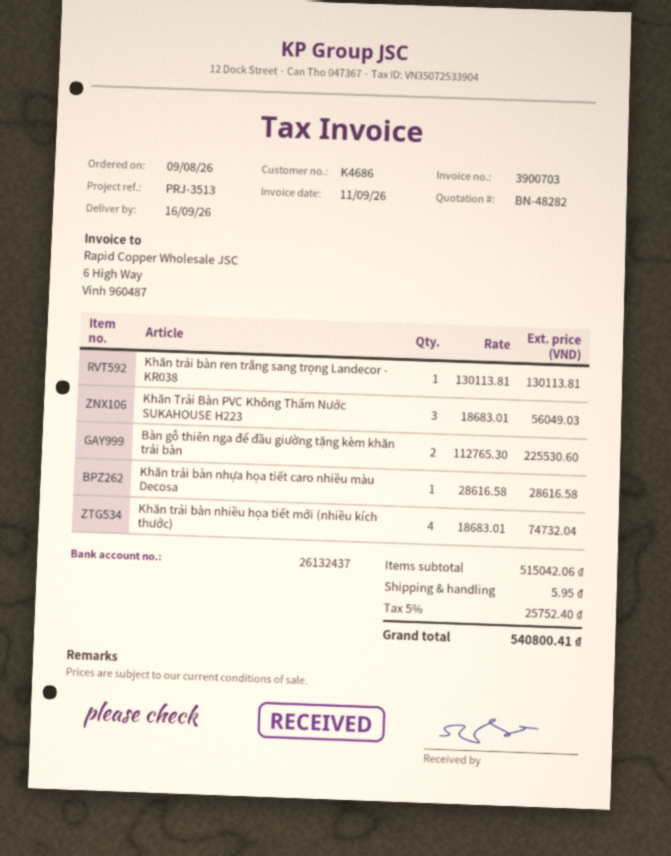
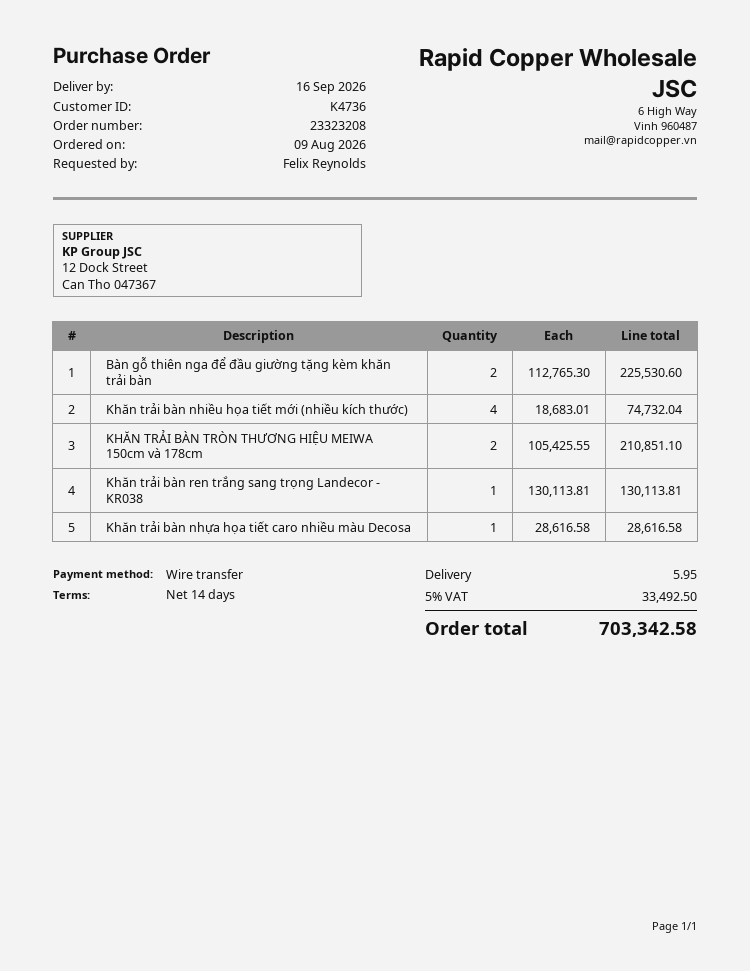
customer number: K4686 -> K4736
Khăn Trải Bàn PVC Không Thấm Nước SUKAHOUSE H223: 3 x 18683.01 = 56049.03 -> none
KHĂN TRẢI BÀN TRÒN THƯƠNG HIỆU MEIWA 150cm và 178cm: none -> 2 x 105425.55 = 210851.10
tax: 5% = 25752.40 -> 5% = 33492.50
total: 540800.41 -> 703342.58

